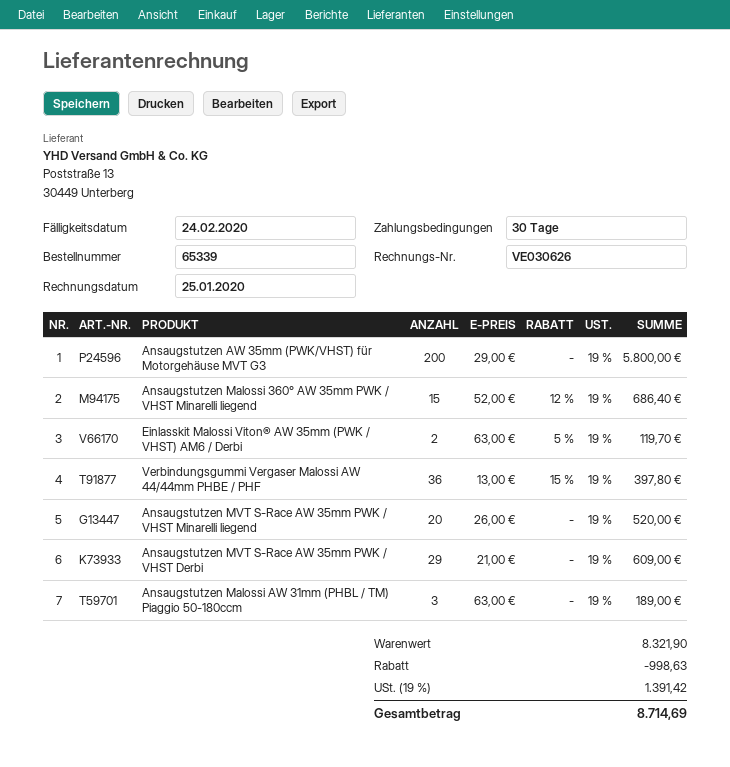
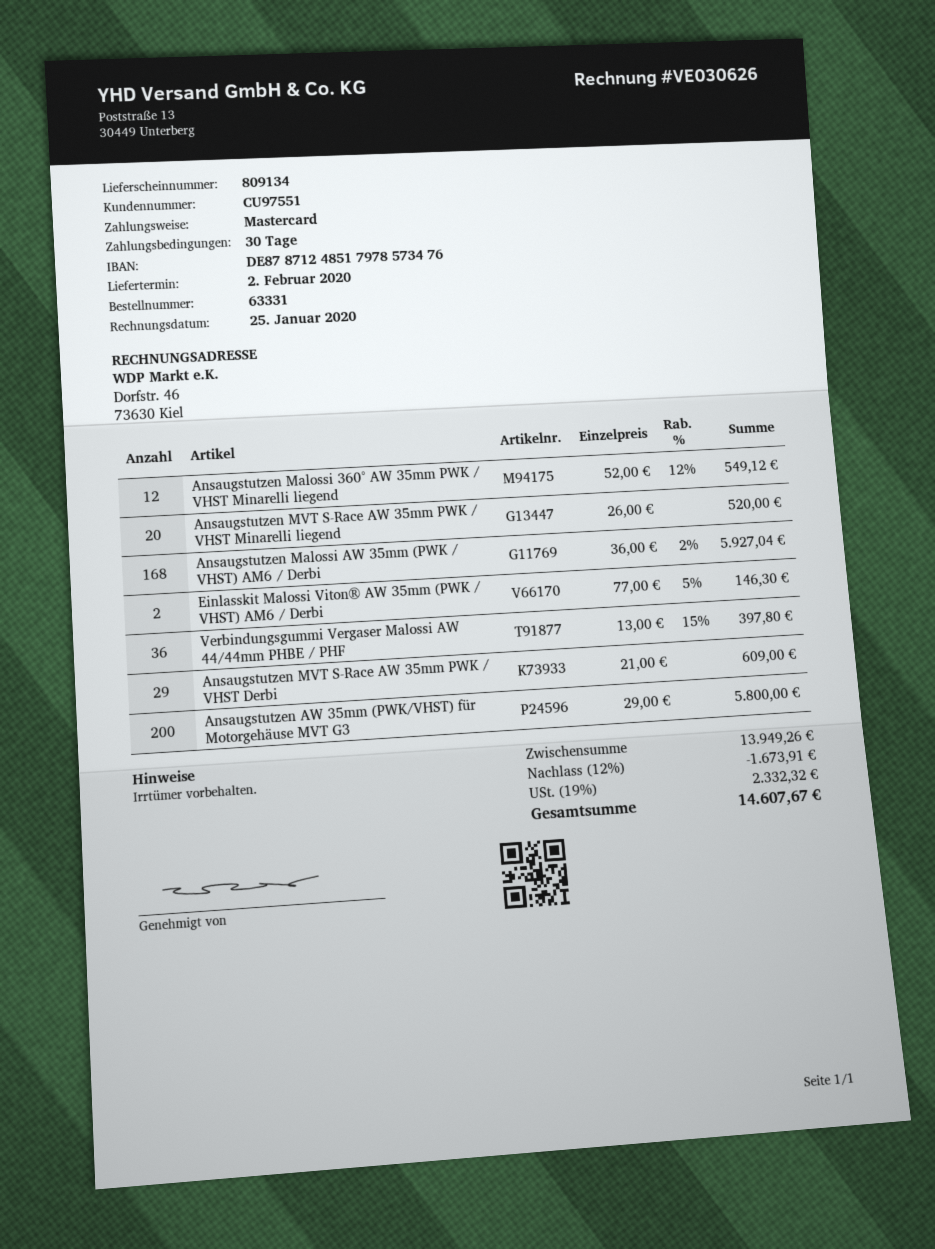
order number: 65339 -> 63331
Ansaugstutzen Malossi 360° AW 35mm PWK / VHST Minarelli liegend: 15 x 52.00 - 12% = 686.40 -> 12 x 52.00 - 12% = 549.12
Einlasskit Malossi Viton® AW 35mm (PWK / VHST) AM6 / Derbi: 2 x 63.00 - 5% = 119.70 -> 2 x 77.00 - 5% = 146.30
Ansaugstutzen Malossi AW 31mm (PHBL / TM) Piaggio 50-180ccm: 3 x 63.00 = 189.00 -> none
Ansaugstutzen Malossi AW 35mm (PWK / VHST) AM6 / Derbi: none -> 168 x 36.00 - 2% = 5927.04
subtotal: 8321.90 -> 13949.26
discount: 998.63 -> 1673.91
tax: 19% = 1391.42 -> 19% = 2332.32
total: 8714.69 -> 14607.67

